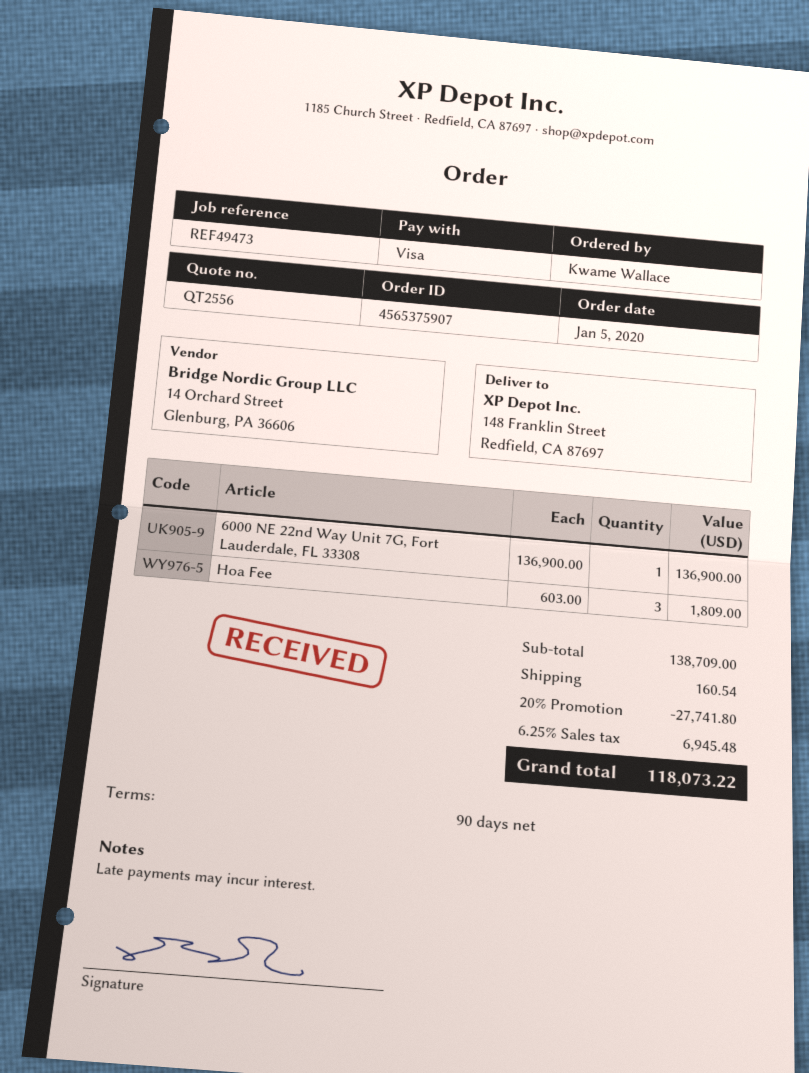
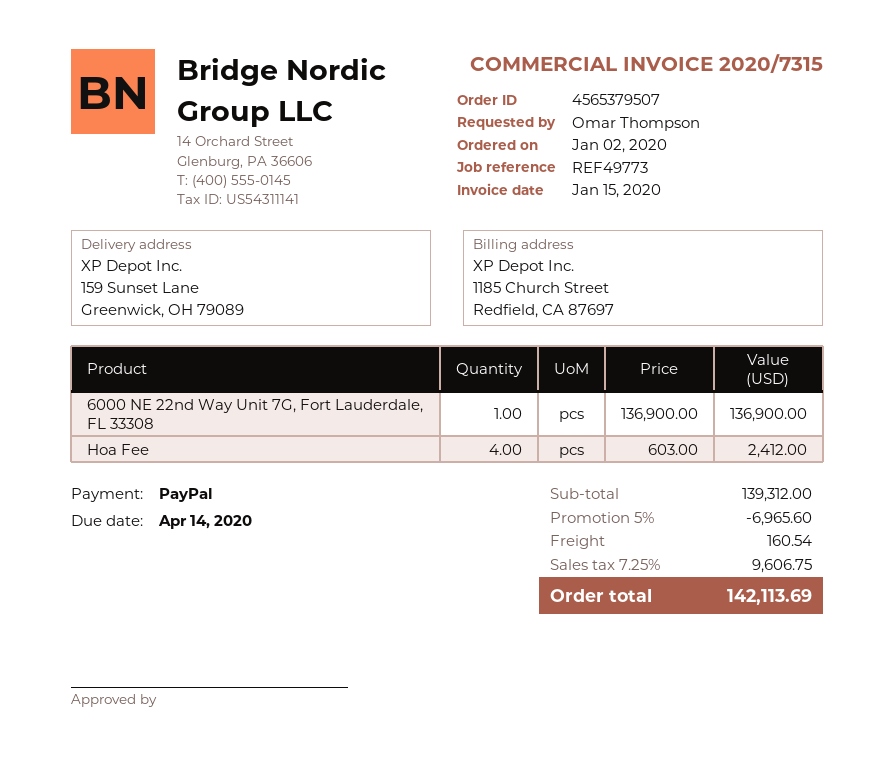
order number: 4565375907 -> 4565379507
order date: 2020-01-05 -> 2020-01-02
reference: REF49473 -> REF49773
ordered by: Kwame Wallace -> Omar Thompson
payment method: Visa -> PayPal
ship to: 148 Franklin Street, Redfield, CA 87697 -> 159 Sunset Lane, Greenwick, OH 79089
Hoa Fee: 3 x 603.00 = 1809.00 -> 4 x 603.00 = 2412.00
subtotal: 138709.00 -> 139312.00
discount: 20% = 27741.80 -> 5% = 6965.60
tax: 6.25% = 6945.48 -> 7.25% = 9606.75
total: 118073.22 -> 142113.69

